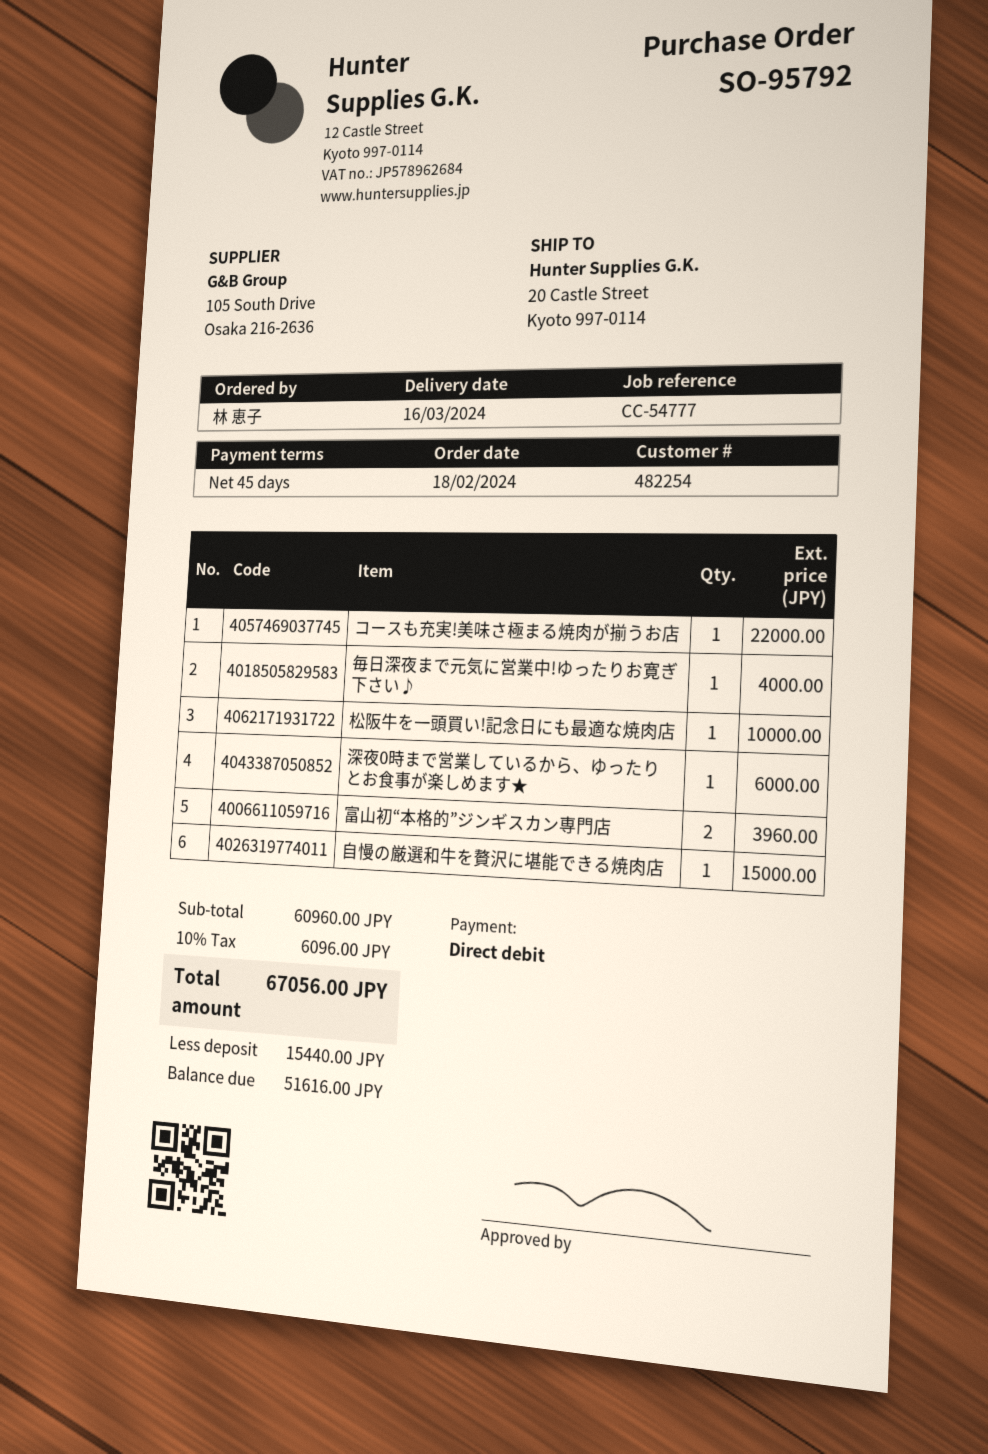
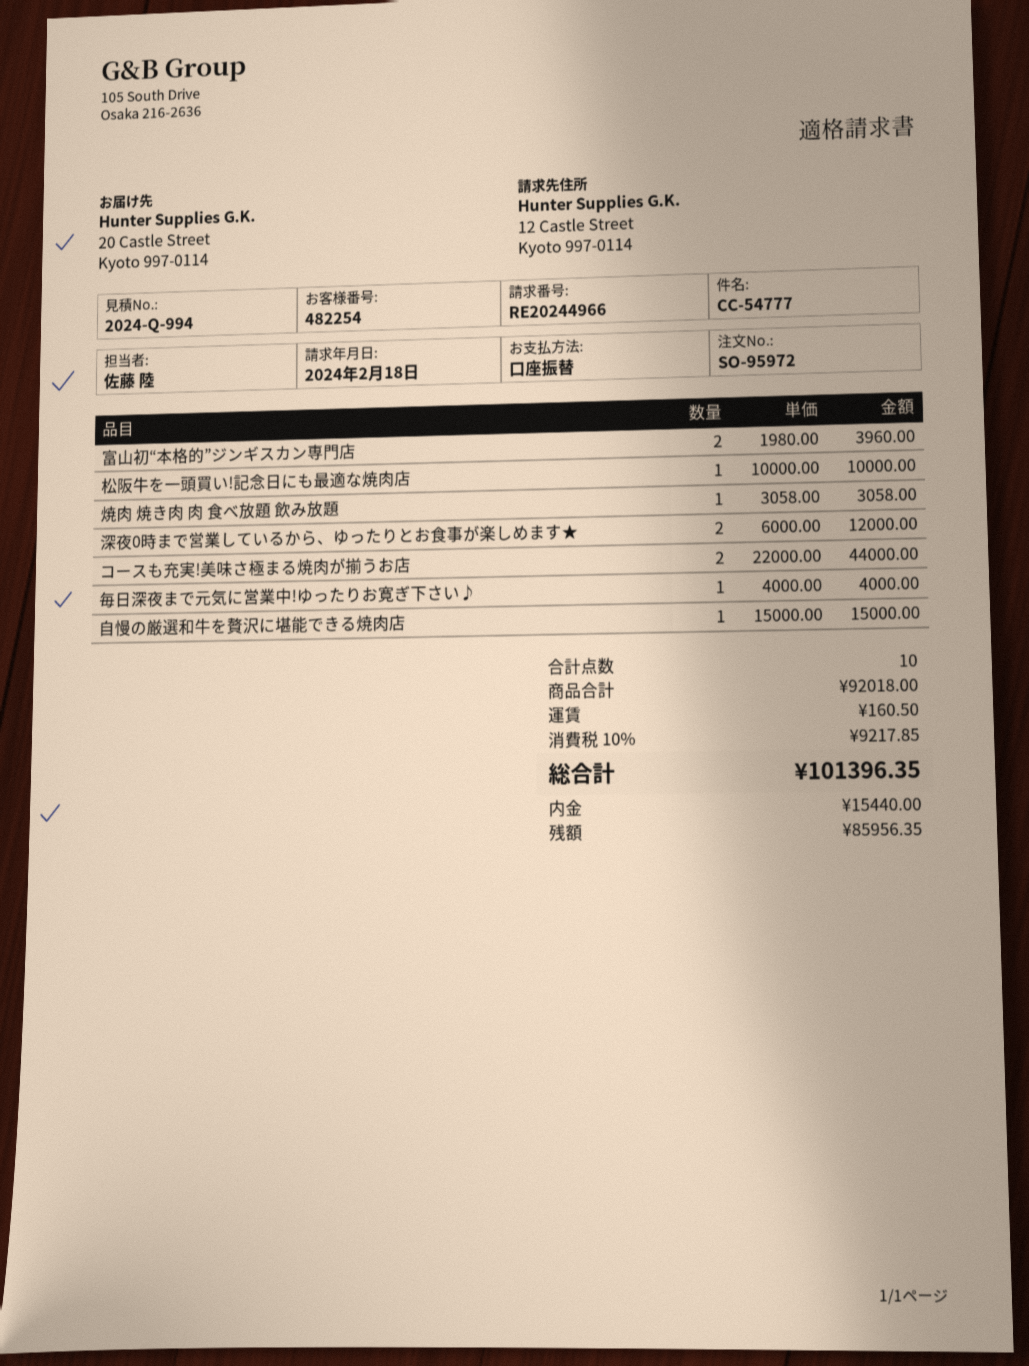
order number: SO-95792 -> SO-95972
コースも充実!美味さ極まる焼肉が揃うお店: 1 for 22000.00 -> 2 for 44000.00
深夜0時まで営業しているから、ゆったりとお食事が楽しめます★: 1 for 6000.00 -> 2 for 12000.00
焼肉 焼き肉 肉 食べ放題 飲み放題: none -> 1 for 3058.00
subtotal: 60960.00 -> 92018.00
shipping: none -> 160.50
tax: 10% = 6096.00 -> 10% = 9217.85
total: 67056.00 -> 101396.35
balance: 51616.00 -> 85956.35

